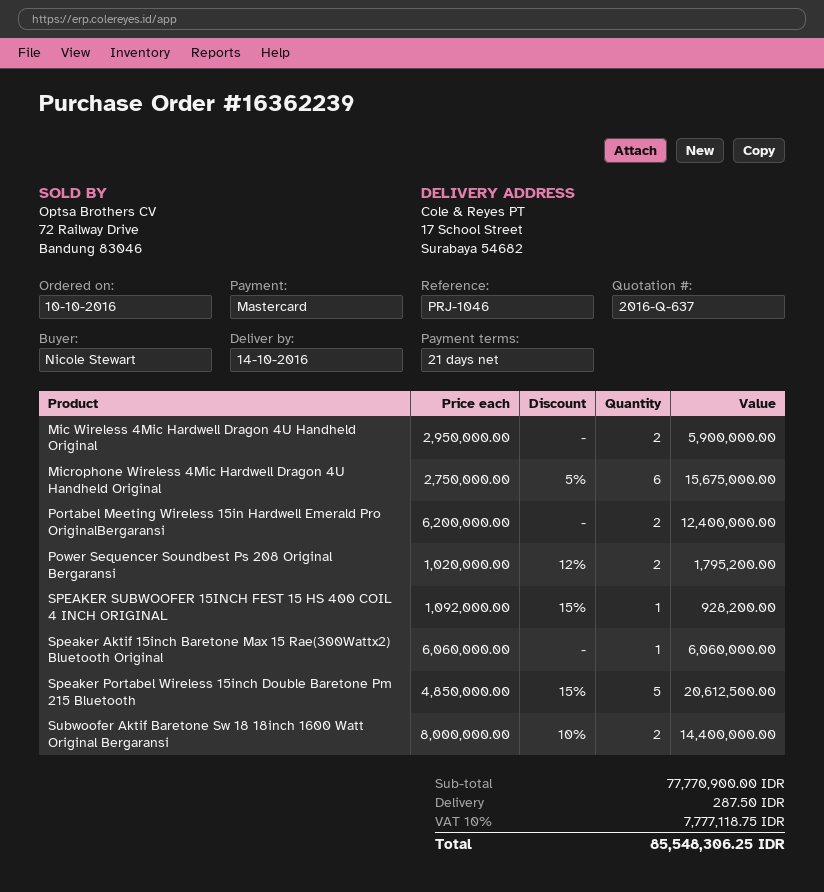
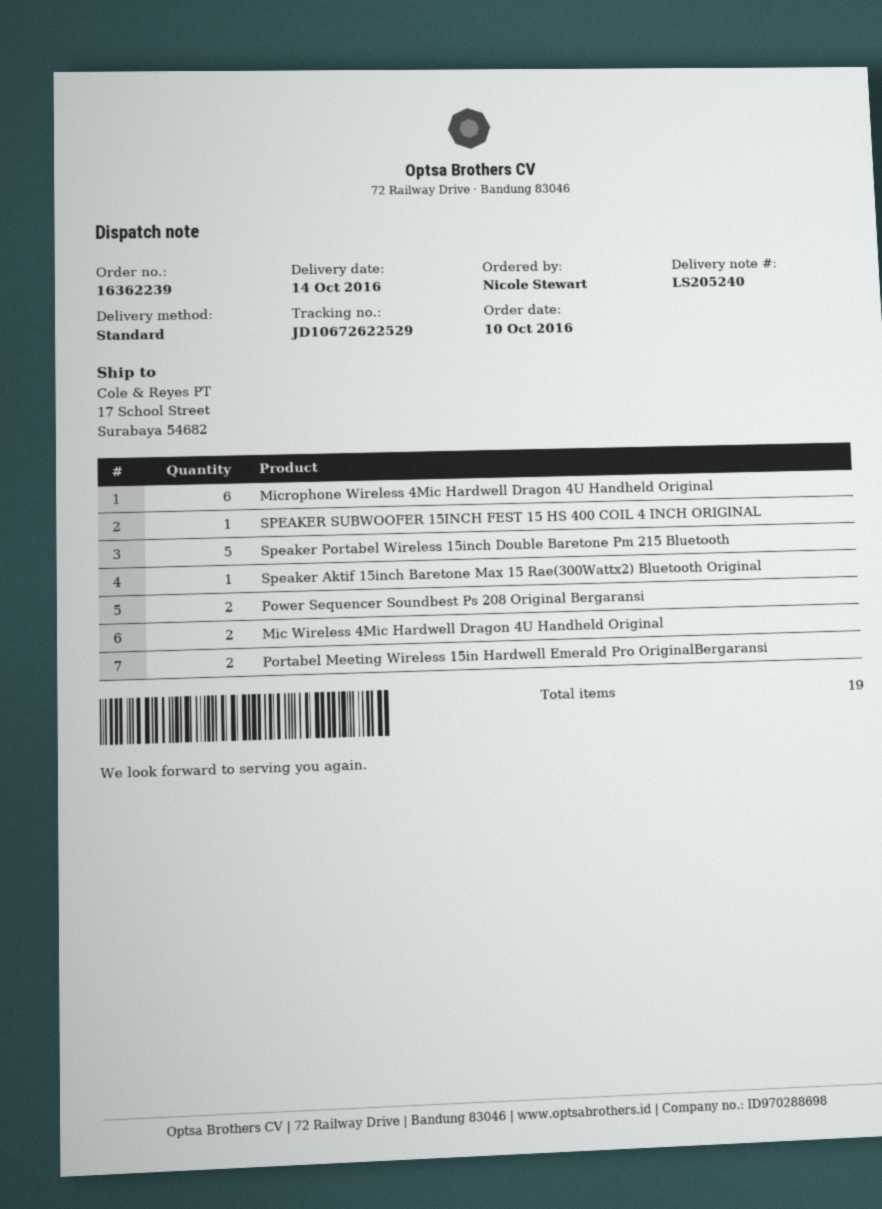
Subwoofer Aktif Baretone Sw 18 18inch 1600 Watt Original Bergaransi: 2 -> none

